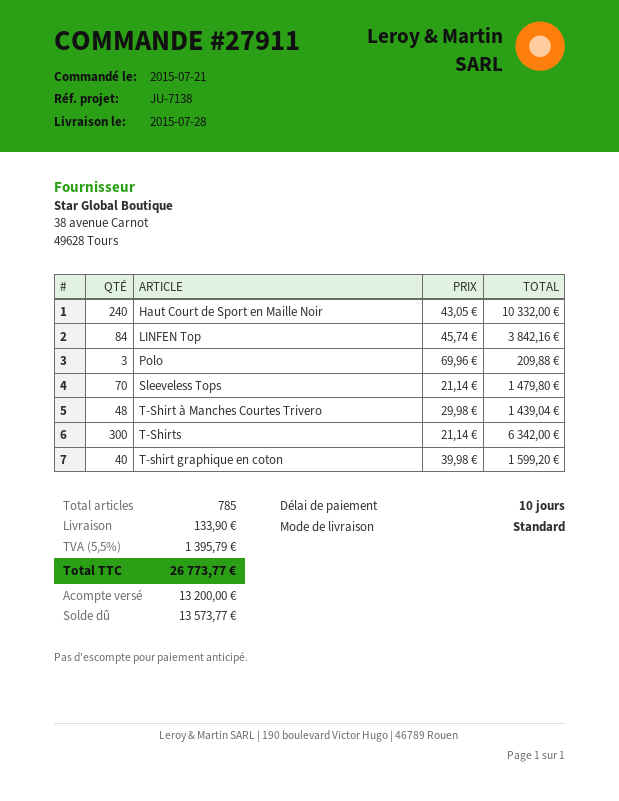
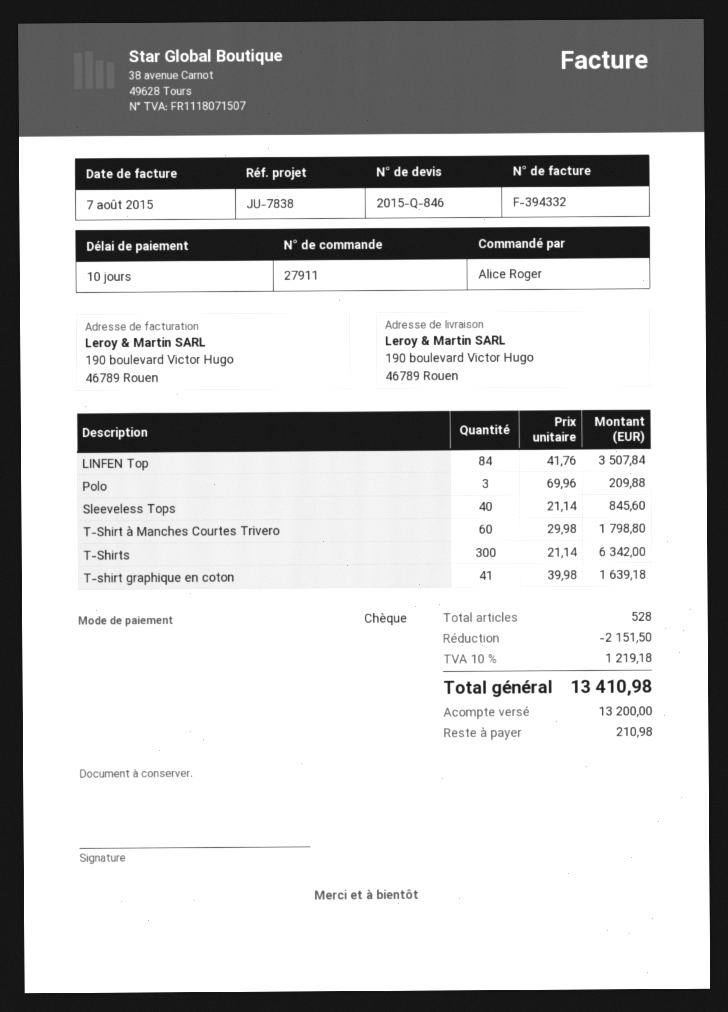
reference: JU-7138 -> JU-7838
Haut Court de Sport en Maille Noir: 240 x 43.05 = 10332.00 -> none
LINFEN Top: 84 x 45.74 = 3842.16 -> 84 x 41.76 = 3507.84
Sleeveless Tops: 70 x 21.14 = 1479.80 -> 40 x 21.14 = 845.60
T-Shirt à Manches Courtes Trivero: 48 x 29.98 = 1439.04 -> 60 x 29.98 = 1798.80
T-shirt graphique en coton: 40 x 39.98 = 1599.20 -> 41 x 39.98 = 1639.18
total quantity: 785 -> 528
discount: none -> 2151.50
shipping: 133.90 -> none
tax: 5.5% = 1395.79 -> 10% = 1219.18
total: 26773.77 -> 13410.98
balance: 13573.77 -> 210.98

